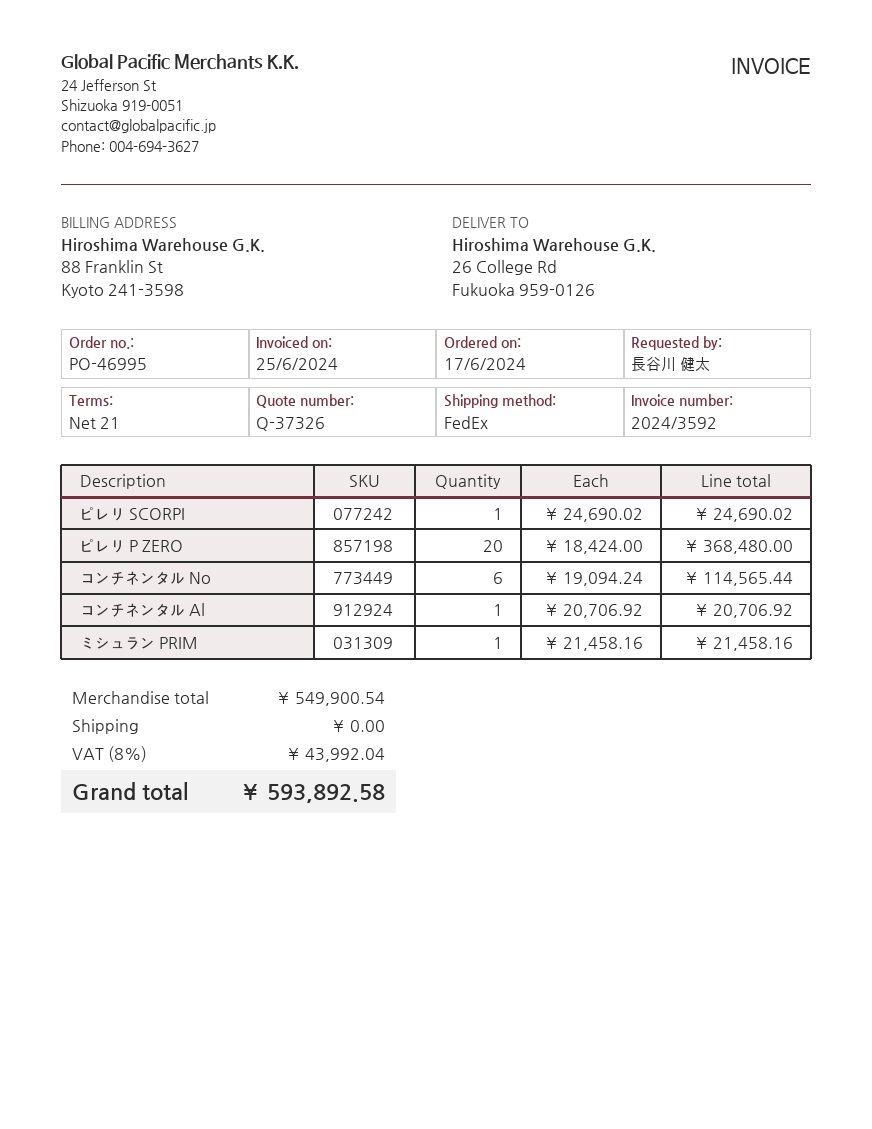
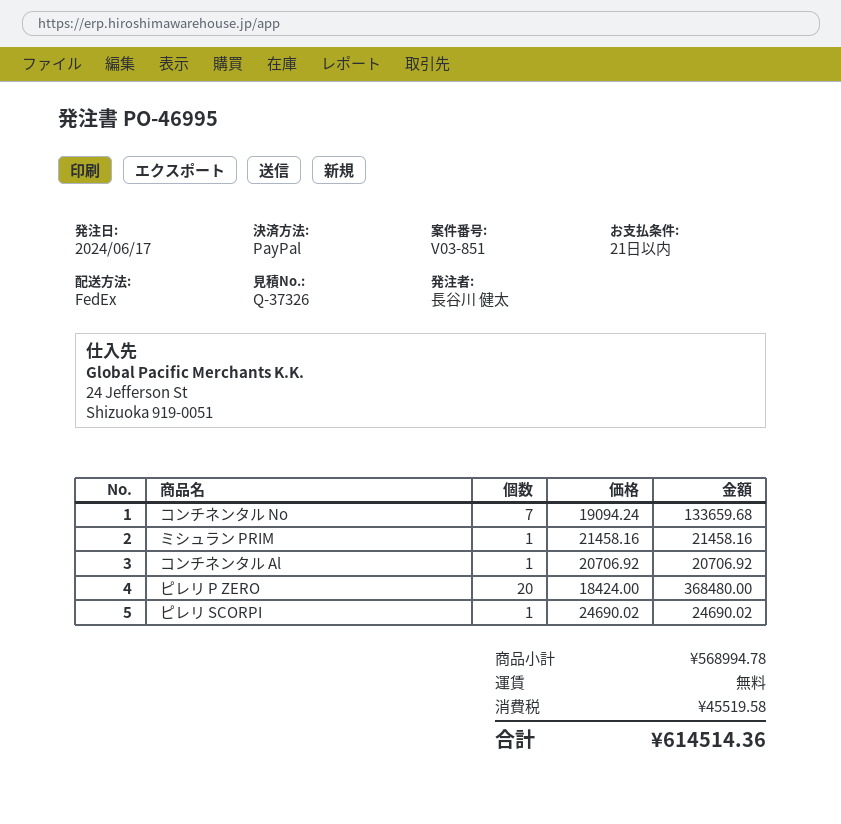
コンチネンタル No: 6 x 19094.24 = 114565.44 -> 7 x 19094.24 = 133659.68
subtotal: 549900.54 -> 568994.78
tax: 43992.04 -> 45519.58
total: 593892.58 -> 614514.36

